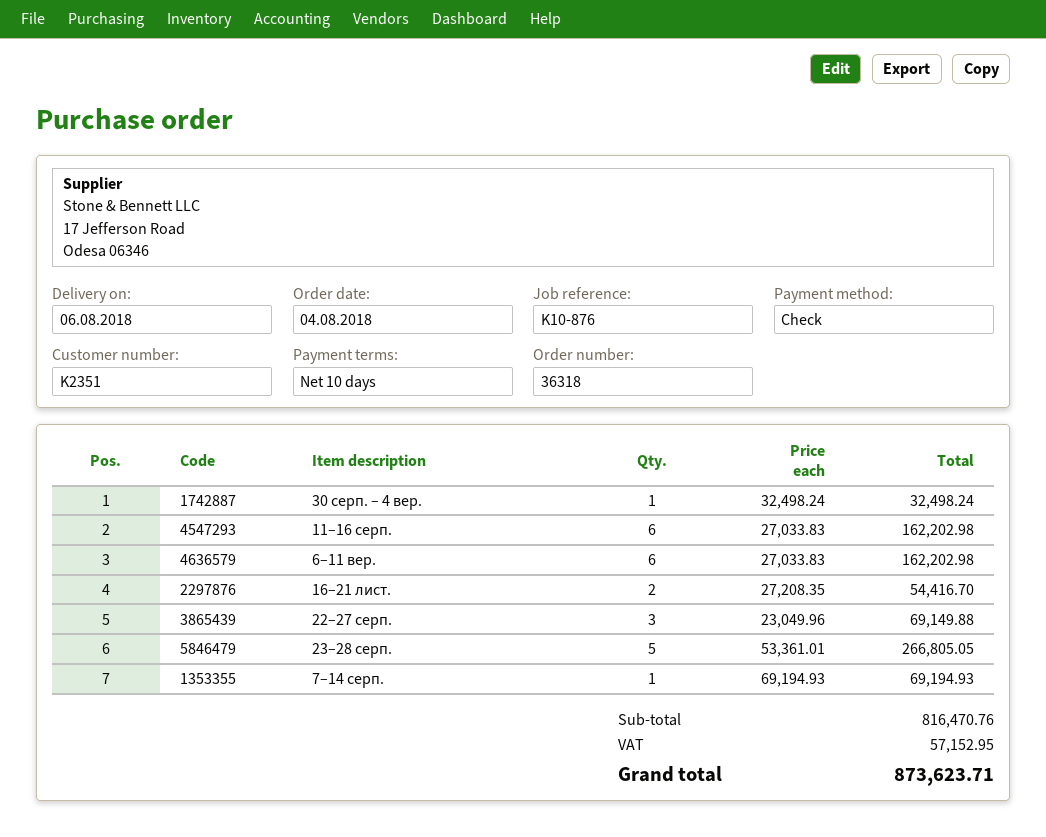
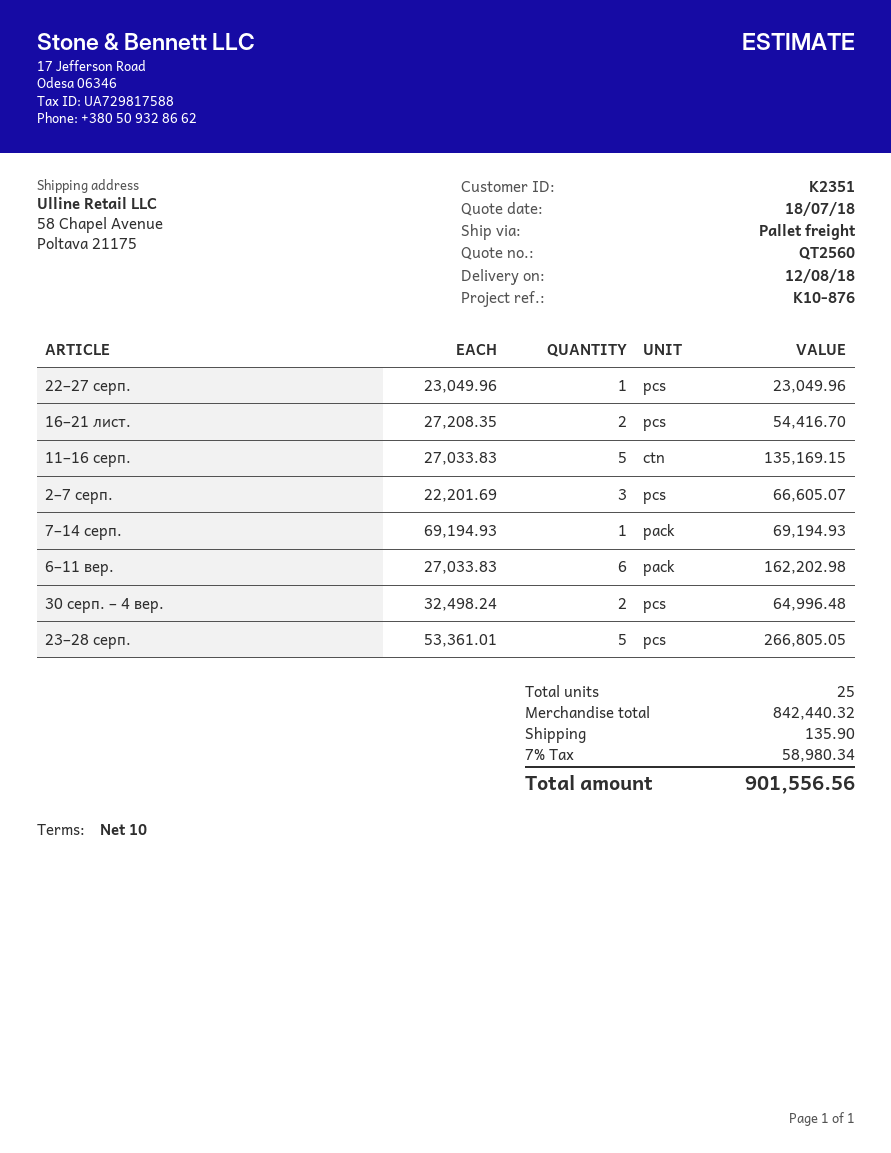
delivery date: 2018-08-06 -> 2018-08-12
30 серп. – 4 вер.: 1 x 32498.24 = 32498.24 -> 2 x 32498.24 = 64996.48
11–16 серп.: 6 x 27033.83 = 162202.98 -> 5 x 27033.83 = 135169.15
22–27 серп.: 3 x 23049.96 = 69149.88 -> 1 x 23049.96 = 23049.96
2–7 серп.: none -> 3 x 22201.69 = 66605.07
subtotal: 816470.76 -> 842440.32
shipping: none -> 135.90
tax: 57152.95 -> 58980.34
total: 873623.71 -> 901556.56

